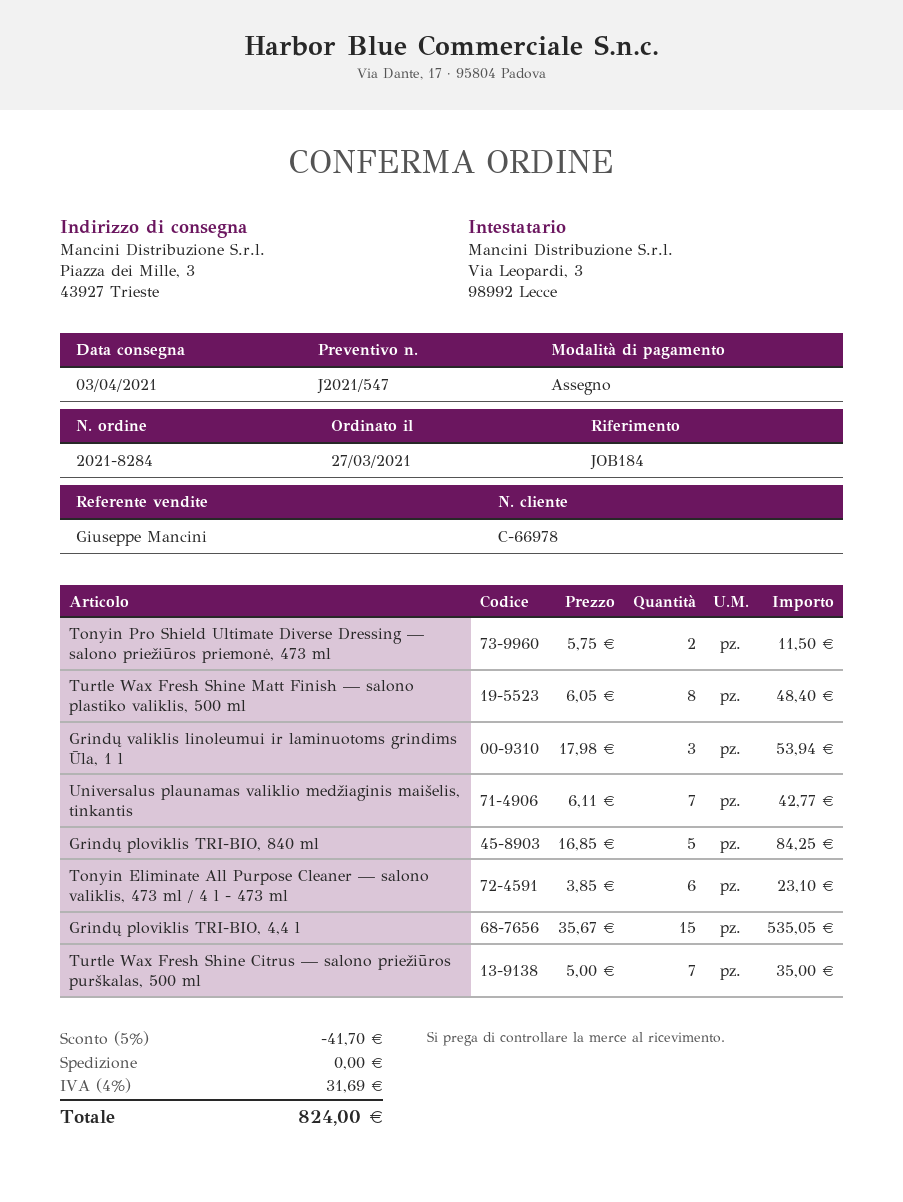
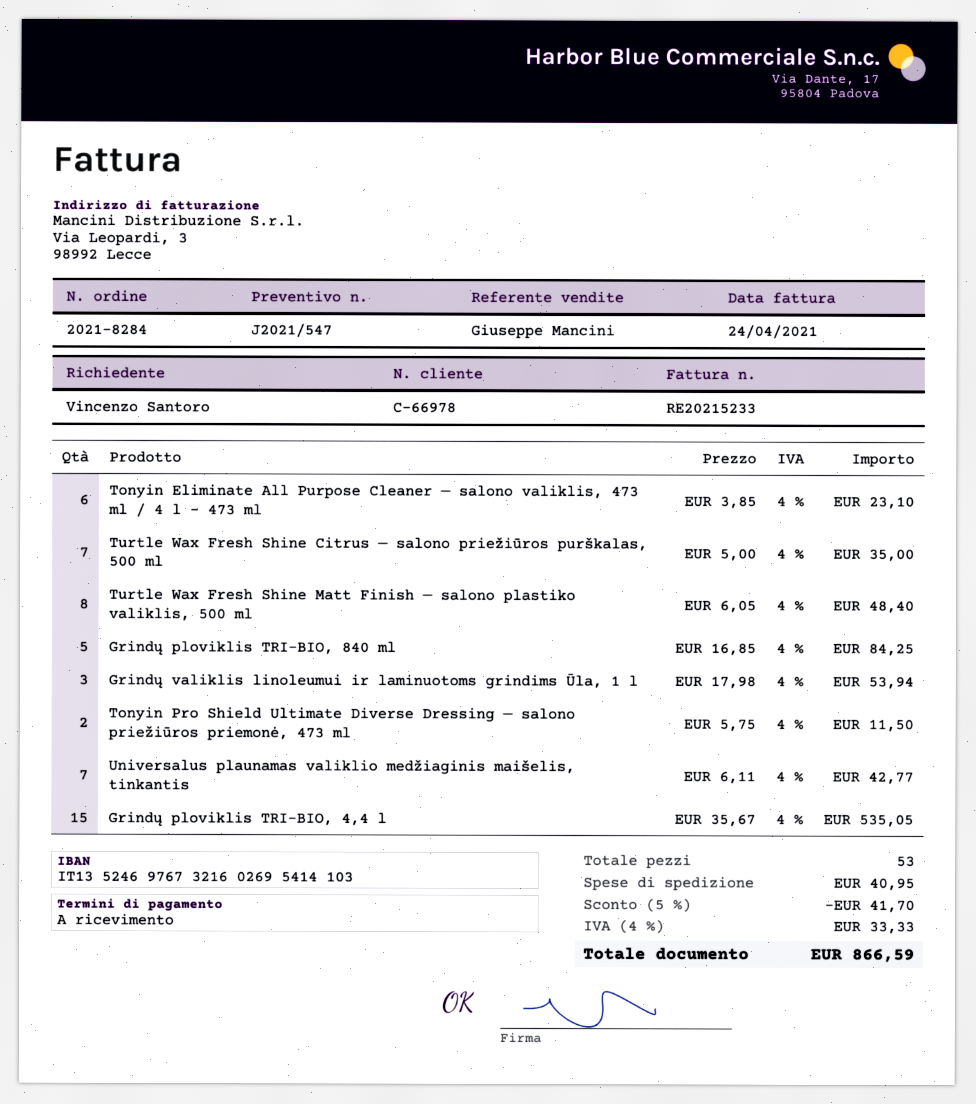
shipping: 0.00 -> 40.95
tax: 4% = 31.69 -> 4% = 33.33
total: 824.00 -> 866.59

